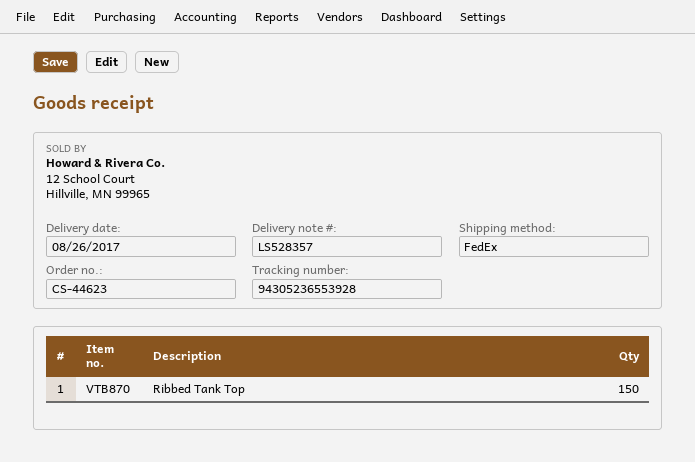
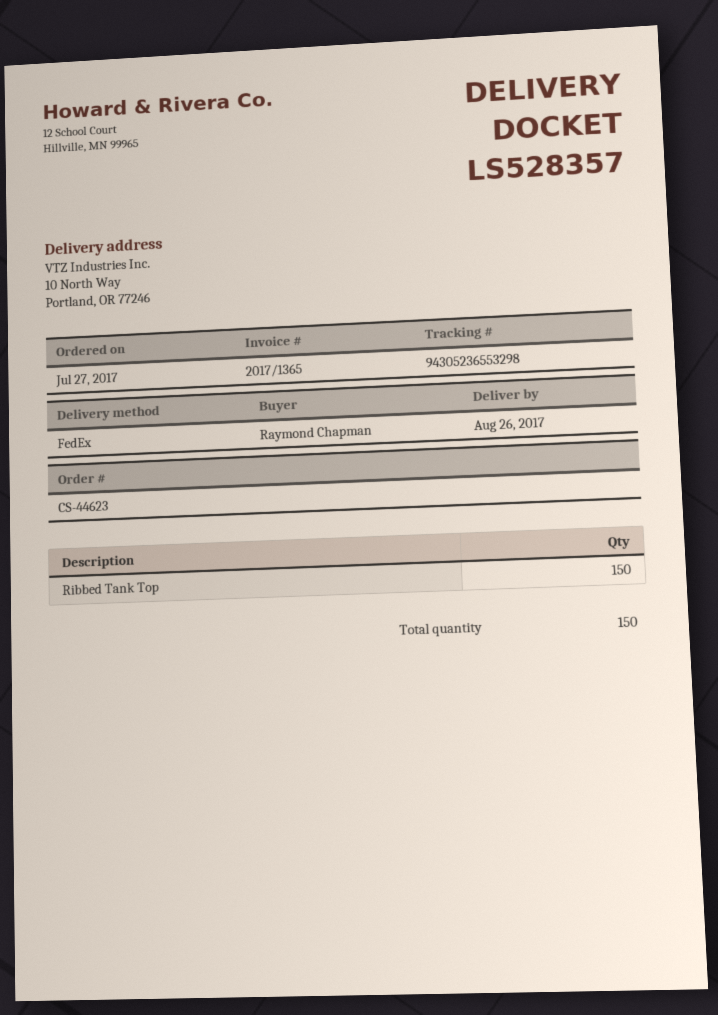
tracking number: 94305236553928 -> 94305236553298

